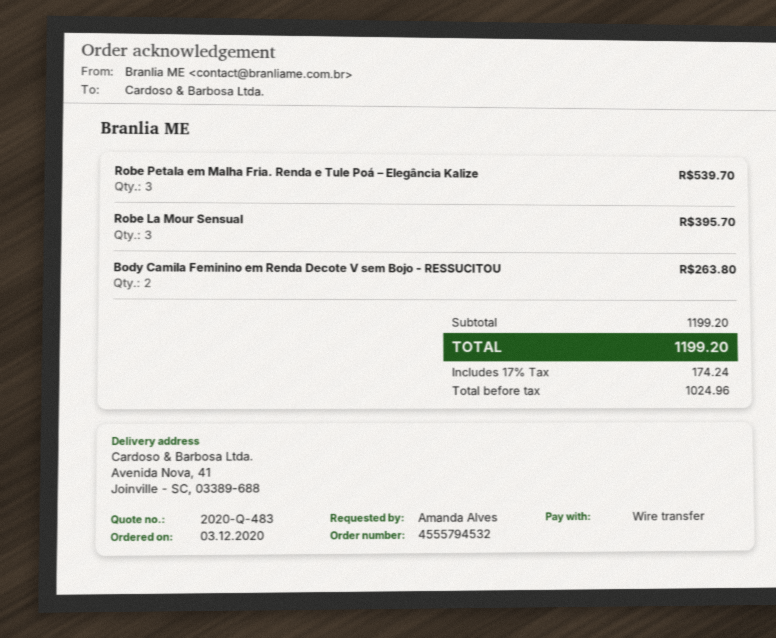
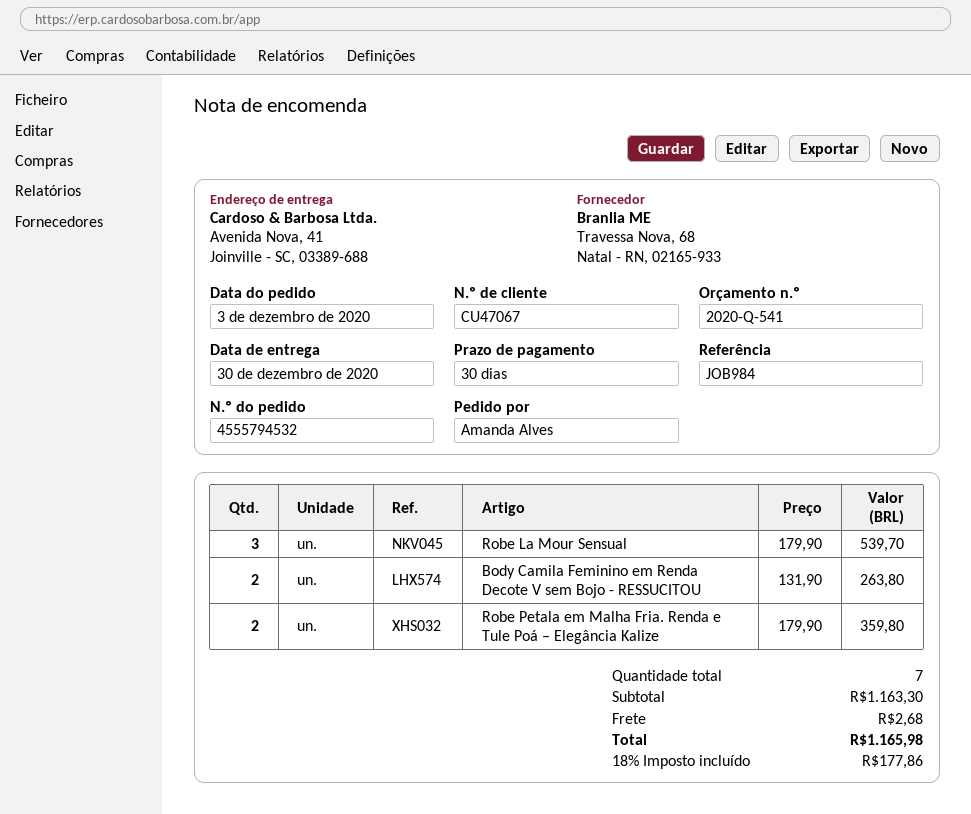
quote number: 2020-Q-483 -> 2020-Q-541
Robe Petala em Malha Fria. Renda e Tule Poá – Elegância Kalize: 3 for 539.70 -> 2 for 359.80
Robe La Mour Sensual: 3 for 395.70 -> 3 for 539.70
subtotal: 1199.20 -> 1163.30
shipping: none -> 2.68
tax: 17% = 174.24 -> 18% = 177.86
total: 1199.20 -> 1165.98

